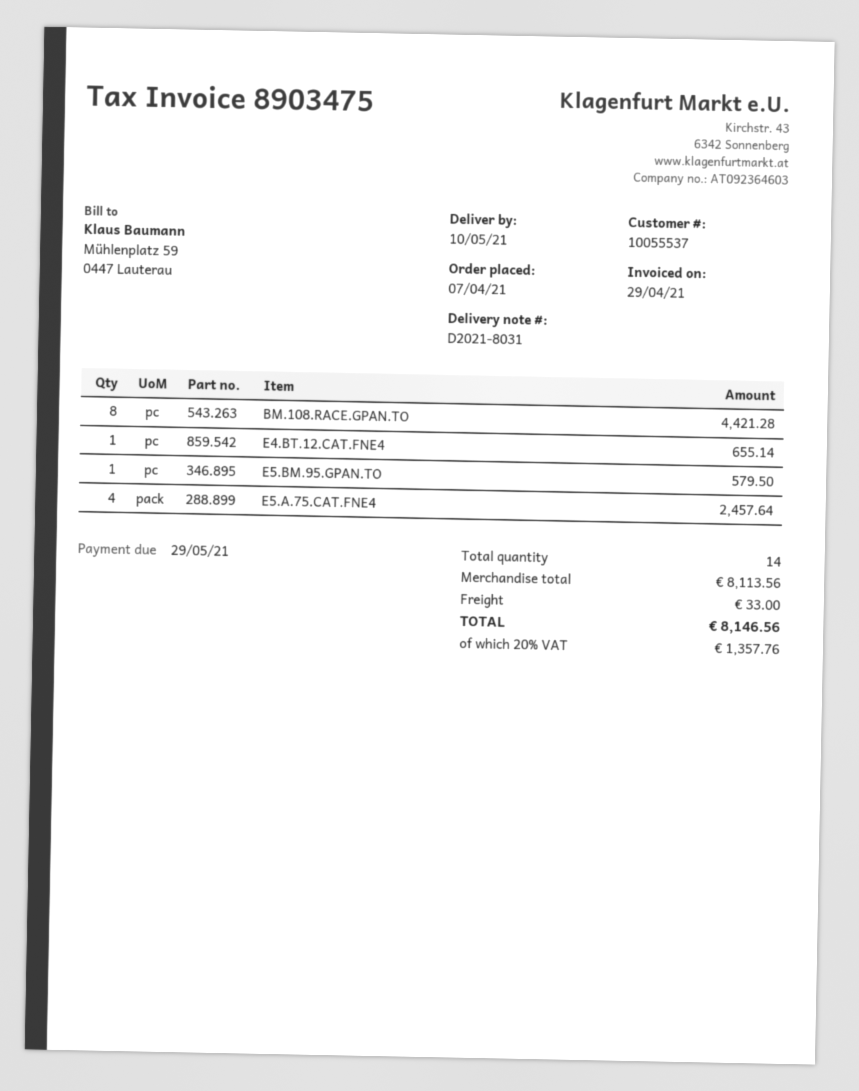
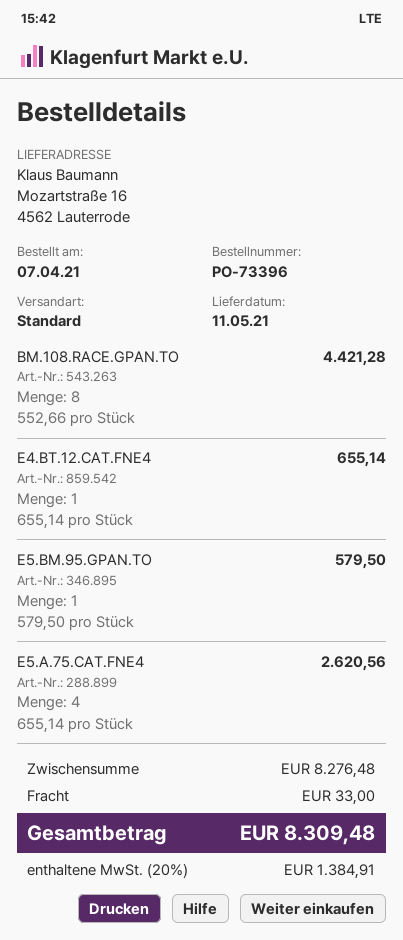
delivery date: 2021-05-10 -> 2021-05-11
E5.A.75.CAT.FNE4: 4 for 2457.64 -> 4 for 2620.56
subtotal: 8113.56 -> 8276.48
tax: 20% = 1357.76 -> 20% = 1384.91
total: 8146.56 -> 8309.48

